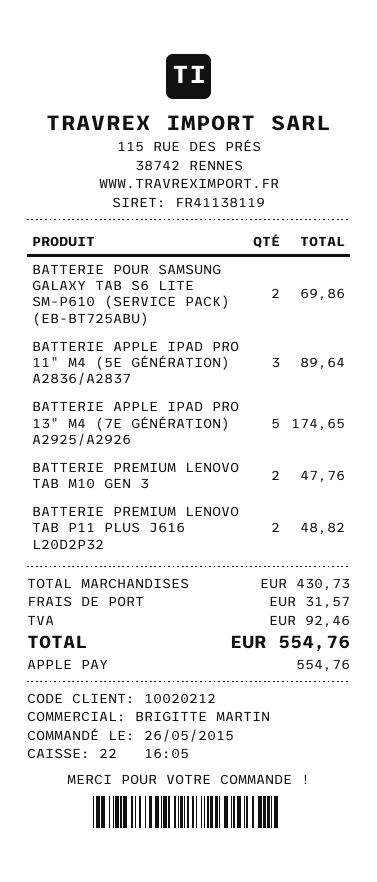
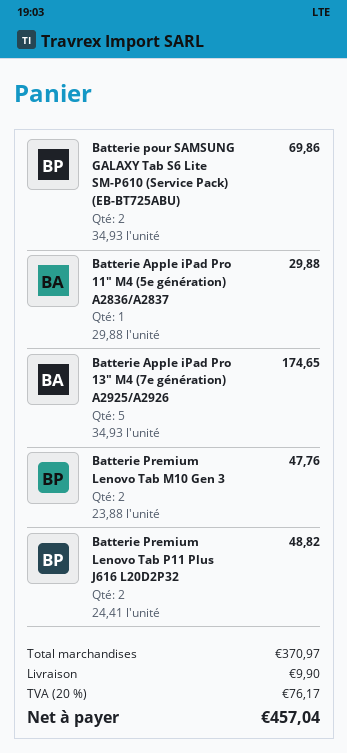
BATTERIE APPLE IPAD PRO 11" M4 (5E GÉNÉRATION) A2836/A2837: 3 for 89.64 -> 1 for 29.88
subtotal: 430.73 -> 370.97
shipping: 31.57 -> 9.90
tax: 92.46 -> 76.17
total: 554.76 -> 457.04

